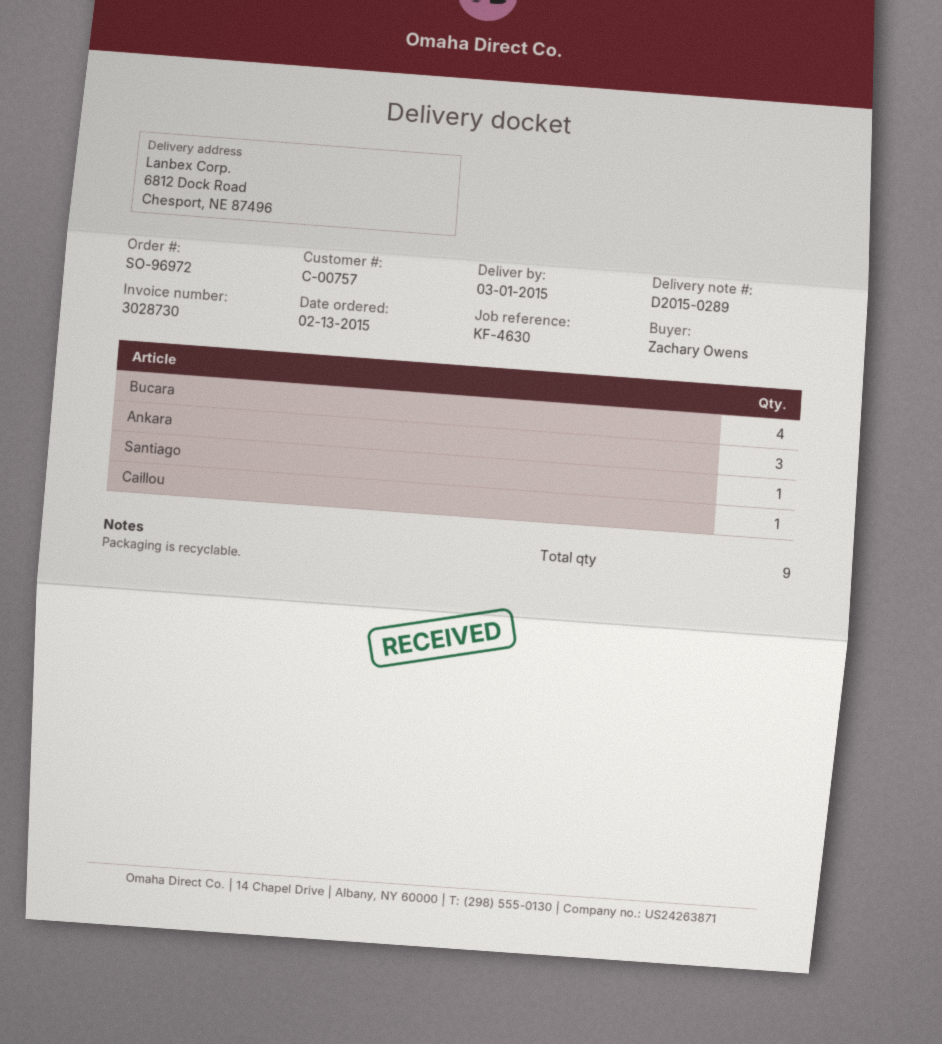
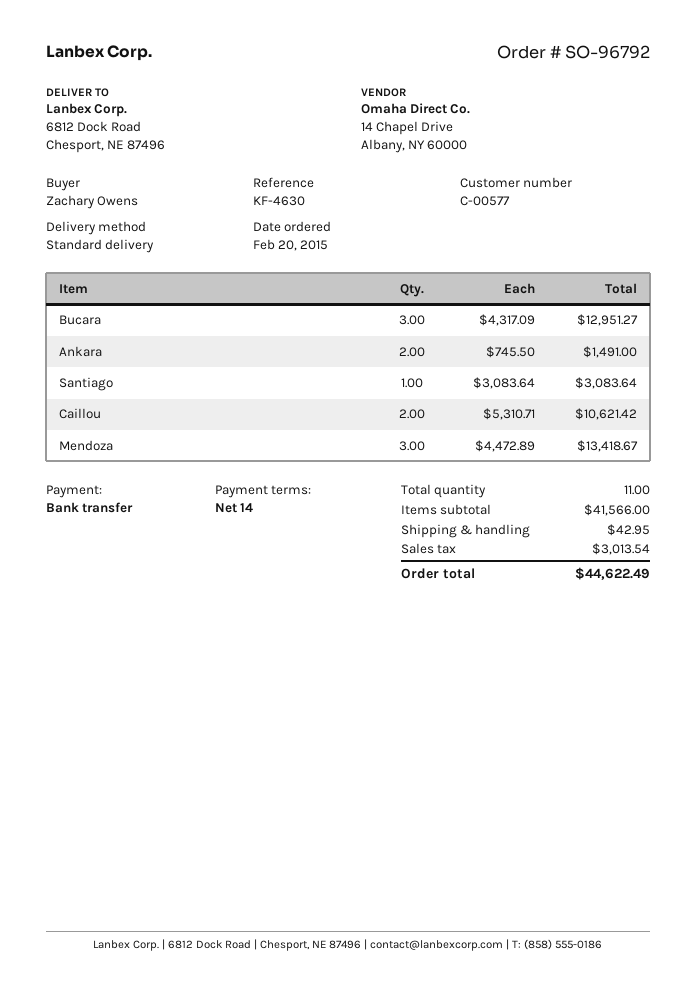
order number: SO-96972 -> SO-96792
order date: 2015-02-13 -> 2015-02-20
customer number: C-00757 -> C-00577
Bucara: 4 -> 3
Ankara: 3 -> 2
Caillou: 1 -> 2
Mendoza: none -> 3
total quantity: 9 -> 11

